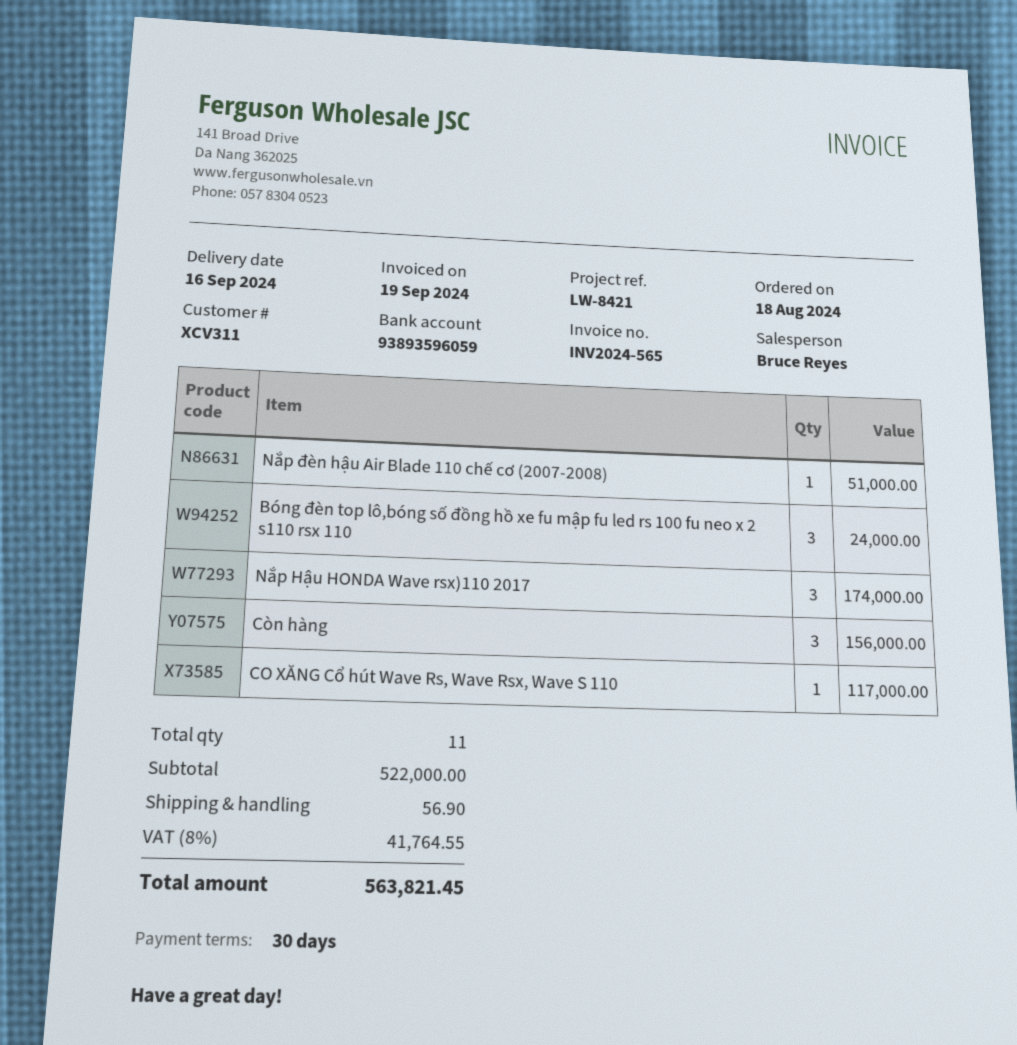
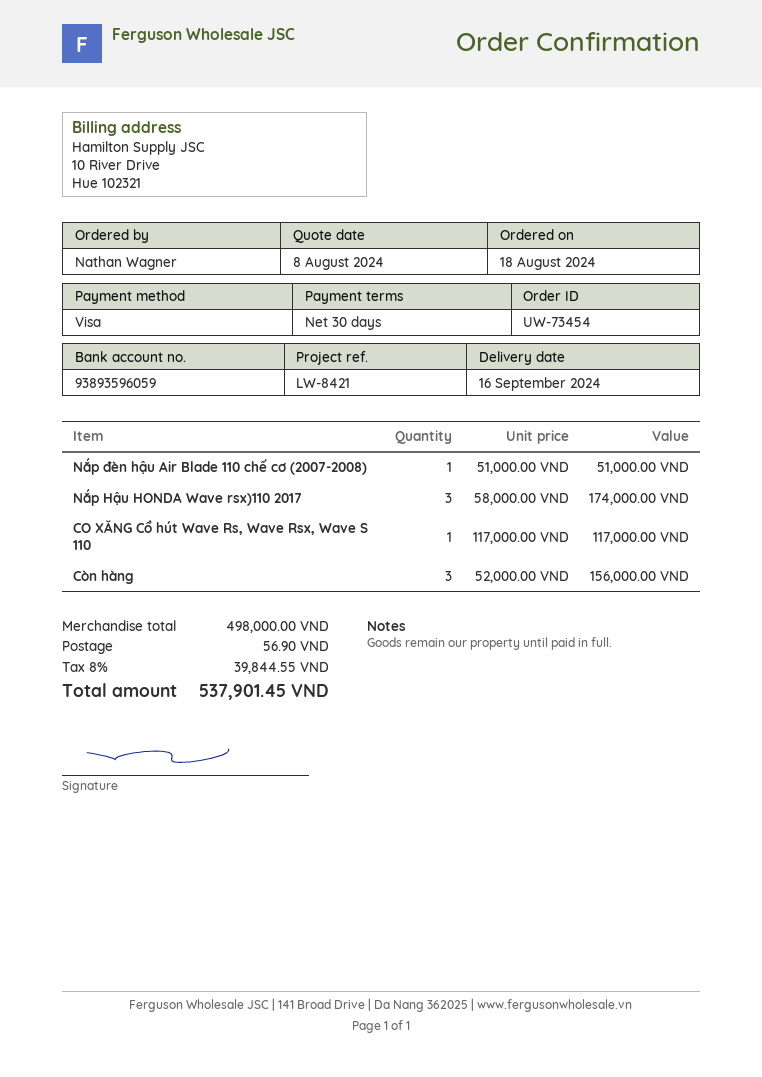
Bóng đèn top lô,bóng số đồng hồ xe fu mập fu led rs 100 fu neo x 2 s110 rsx 110: 3 for 24000.00 -> none
subtotal: 522000.00 -> 498000.00
tax: 8% = 41764.55 -> 8% = 39844.55
total: 563821.45 -> 537901.45

